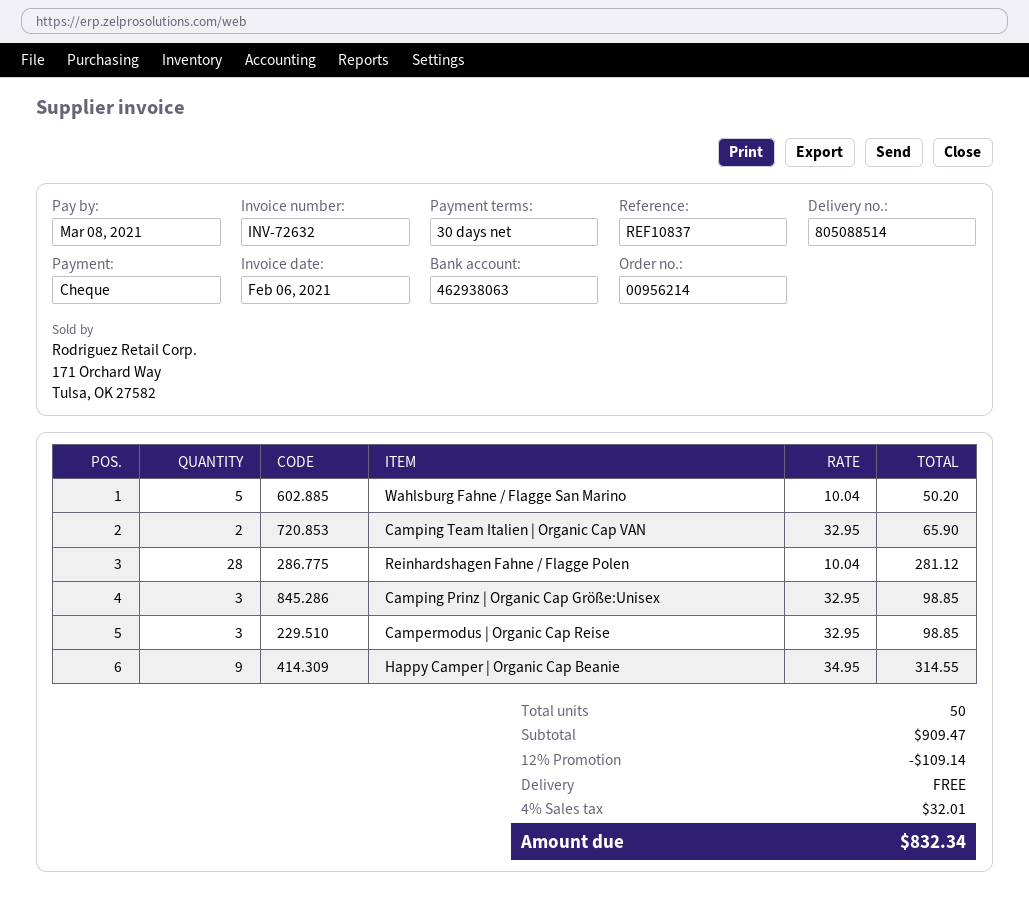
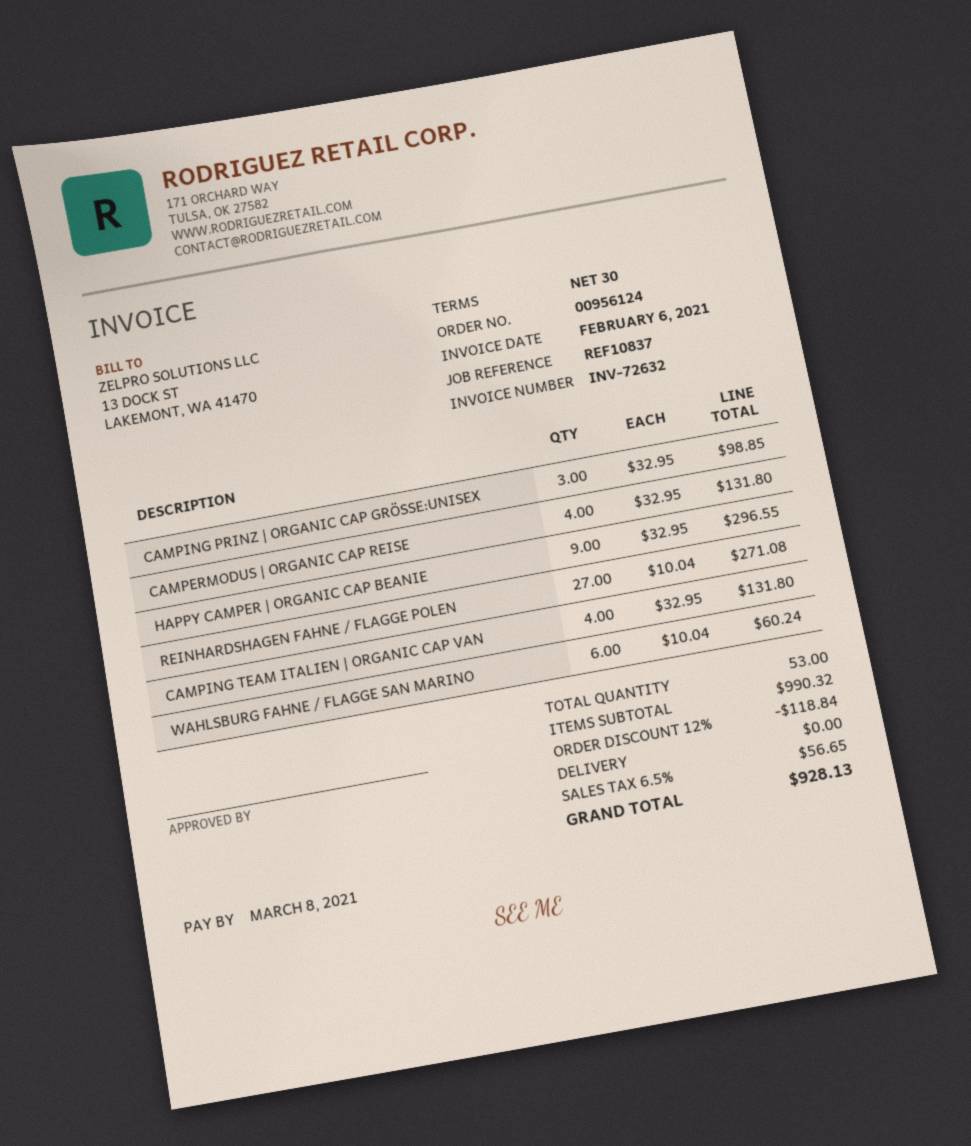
order number: 00956214 -> 00956124
Wahlsburg Fahne / Flagge San Marino: 5 x 10.04 = 50.20 -> 6 x 10.04 = 60.24
Camping Team Italien | Organic Cap VAN: 2 x 32.95 = 65.90 -> 4 x 32.95 = 131.80
Reinhardshagen Fahne / Flagge Polen: 28 x 10.04 = 281.12 -> 27 x 10.04 = 271.08
Campermodus | Organic Cap Reise: 3 x 32.95 = 98.85 -> 4 x 32.95 = 131.80
Happy Camper | Organic Cap Beanie: 9 x 34.95 = 314.55 -> 9 x 32.95 = 296.55
total quantity: 50 -> 53
subtotal: 909.47 -> 990.32
discount: 12% = 109.14 -> 12% = 118.84
tax: 4% = 32.01 -> 6.5% = 56.65
total: 832.34 -> 928.13

